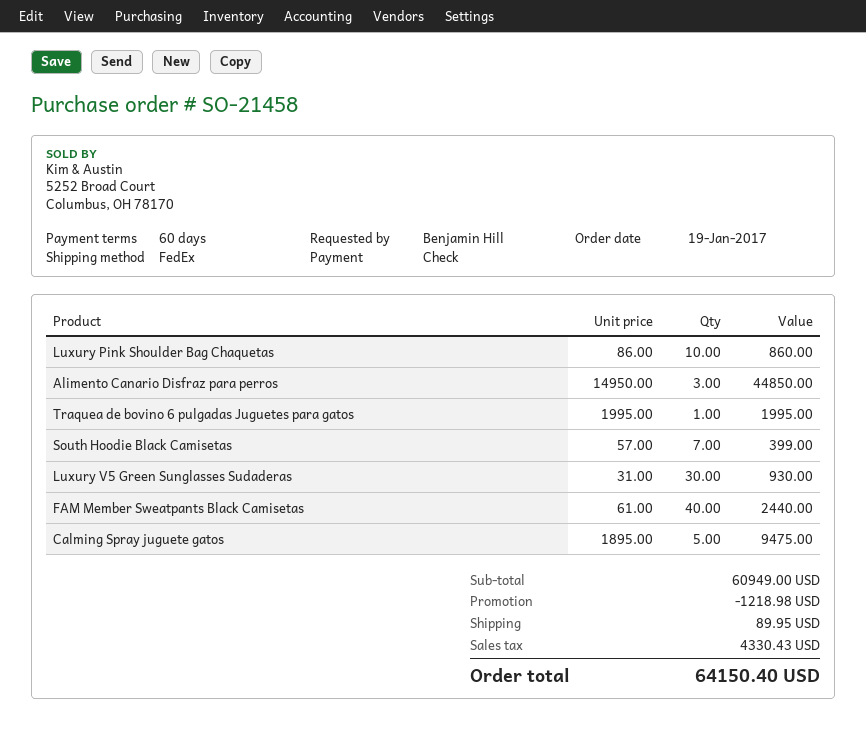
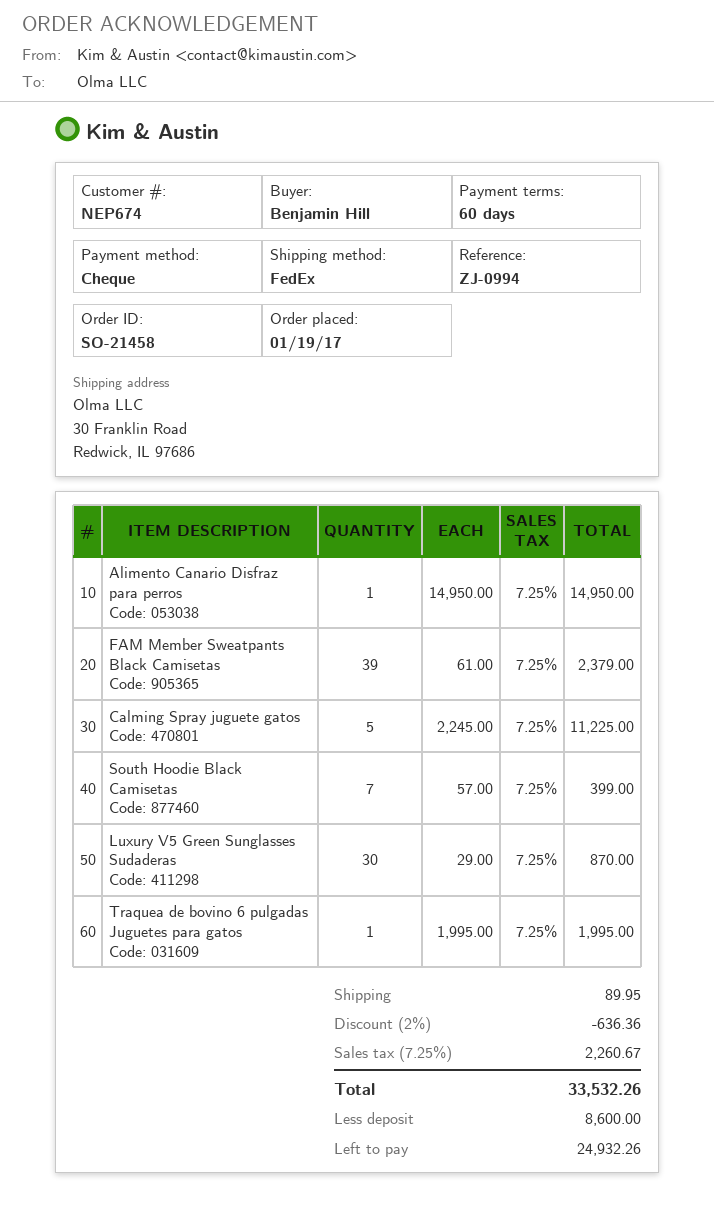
Luxury Pink Shoulder Bag Chaquetas: 10 x 86.00 = 860.00 -> none
Alimento Canario Disfraz para perros: 3 x 14950.00 = 44850.00 -> 1 x 14950.00 = 14950.00
Luxury V5 Green Sunglasses Sudaderas: 30 x 31.00 = 930.00 -> 30 x 29.00 = 870.00
FAM Member Sweatpants Black Camisetas: 40 x 61.00 = 2440.00 -> 39 x 61.00 = 2379.00
Calming Spray juguete gatos: 5 x 1895.00 = 9475.00 -> 5 x 2245.00 = 11225.00
discount: 1218.98 -> 636.36
tax: 4330.43 -> 2260.67
total: 64150.40 -> 33532.26

